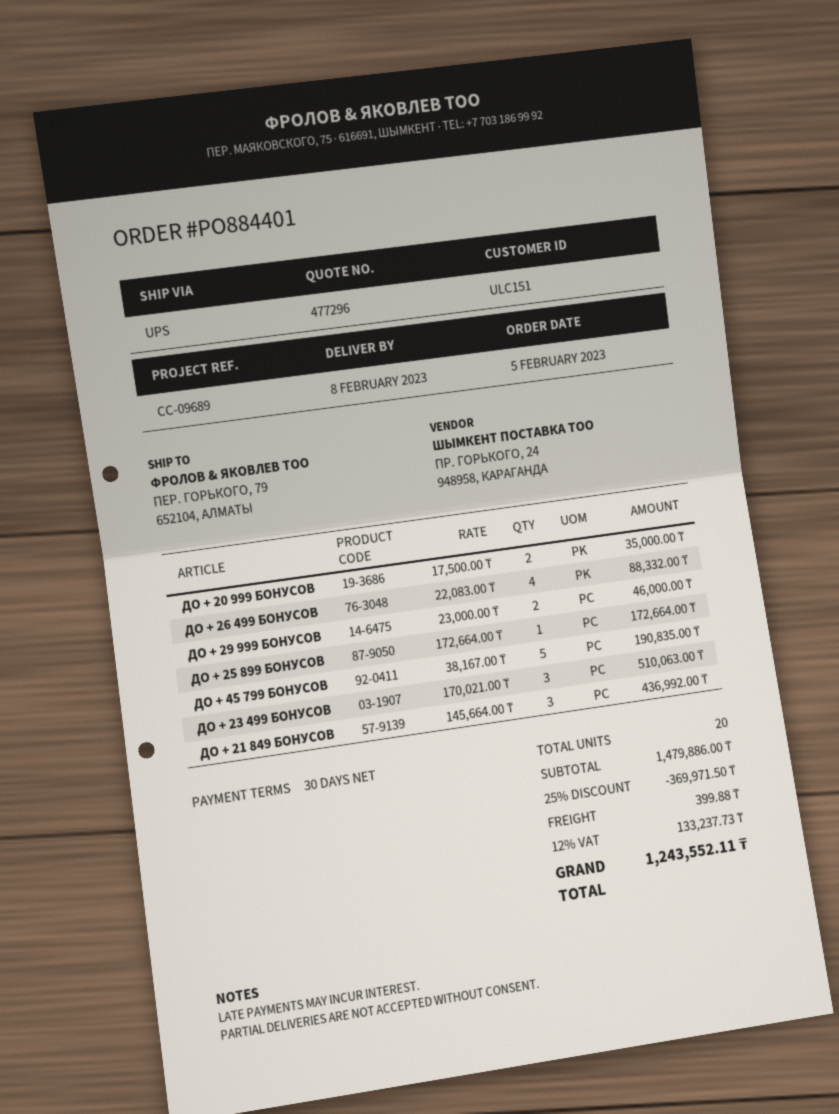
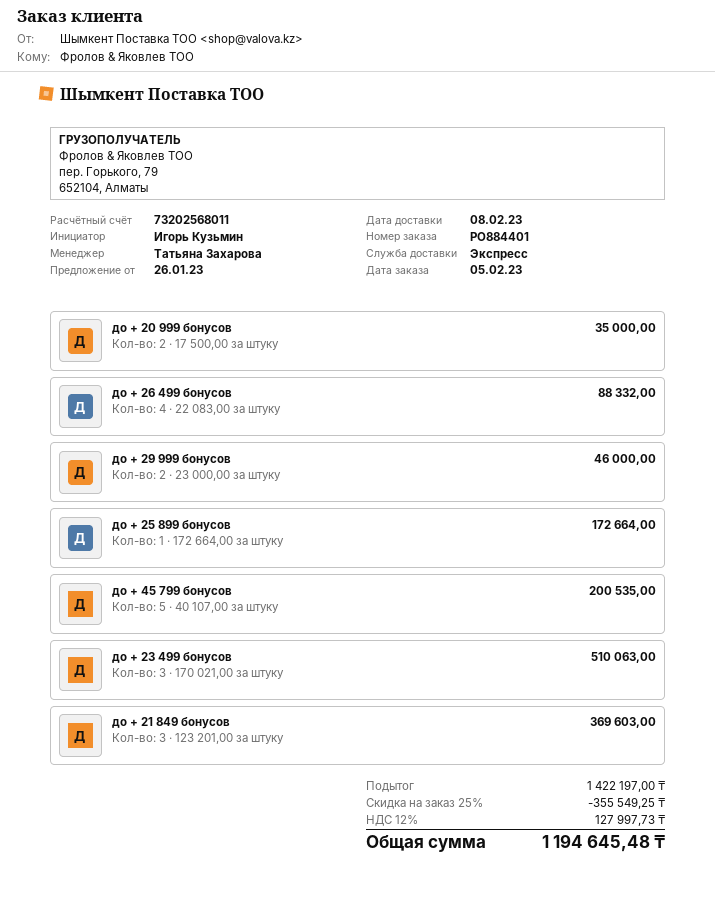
shipping method: UPS -> express
ДО + 45 799 БОНУСОВ: 5 x 38167.00 = 190835.00 -> 5 x 40107.00 = 200535.00
ДО + 21 849 БОНУСОВ: 3 x 145664.00 = 436992.00 -> 3 x 123201.00 = 369603.00
subtotal: 1479886.00 -> 1422197.00
discount: 25% = 369971.50 -> 25% = 355549.25
shipping: 399.88 -> none
tax: 12% = 133237.73 -> 12% = 127997.73
total: 1243552.11 -> 1194645.48

